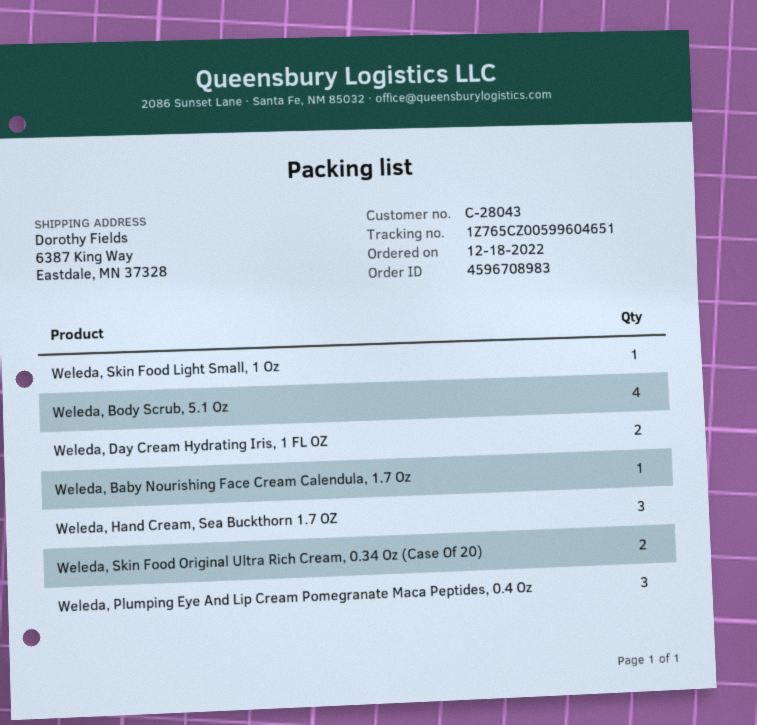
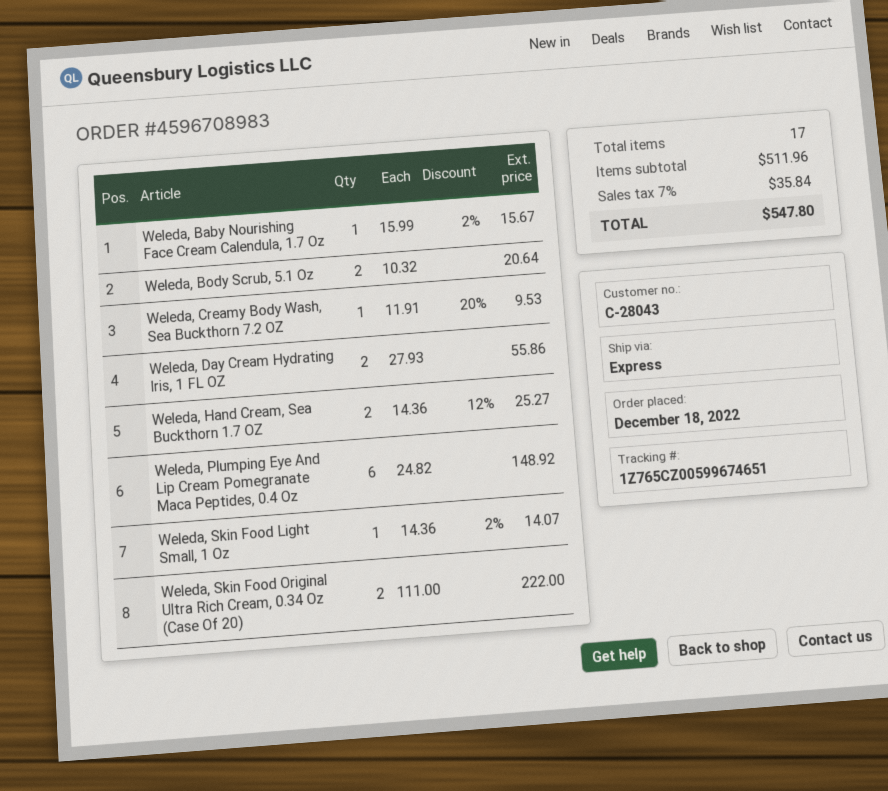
tracking number: 1Z765CZ00599604651 -> 1Z765CZ00599674651
Weleda, Body Scrub, 5.1 Oz: 4 -> 2
Weleda, Hand Cream, Sea Buckthorn 1.7 OZ: 3 -> 2
Weleda, Plumping Eye And Lip Cream Pomegranate Maca Peptides, 0.4 Oz: 3 -> 6
Weleda, Creamy Body Wash, Sea Buckthorn 7.2 OZ: none -> 1

